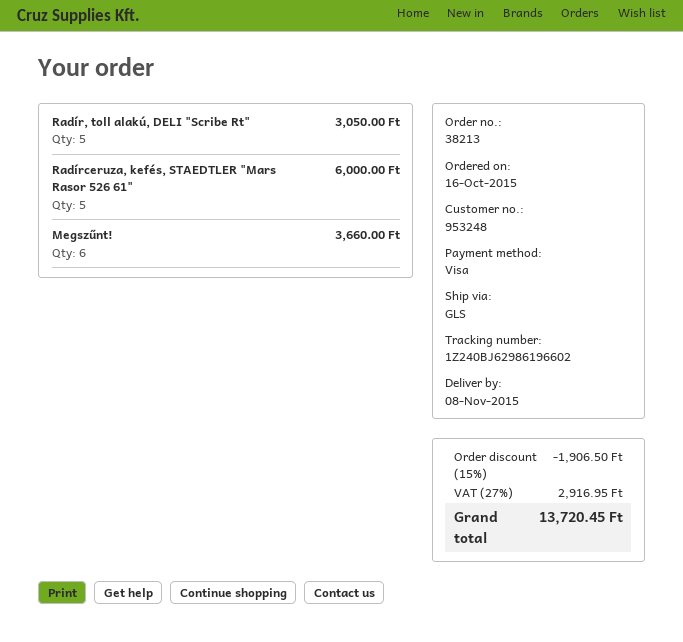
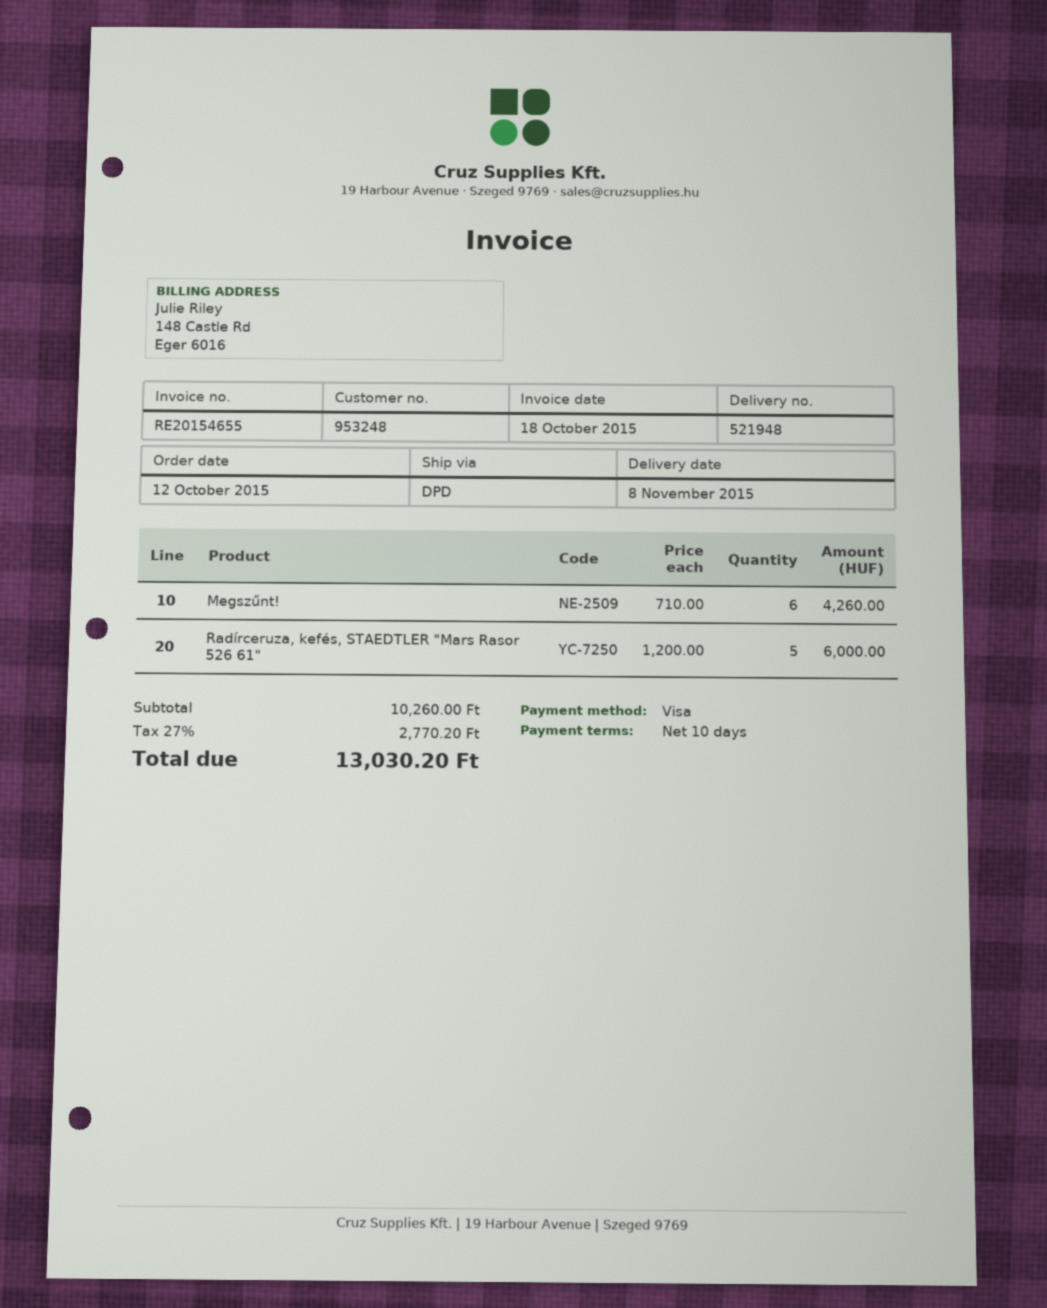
order date: 2015-10-16 -> 2015-10-12
shipping method: GLS -> DPD
Radír, toll alakú, DELI "Scribe Rt": 5 for 3050.00 -> none
Megszűnt!: 6 for 3660.00 -> 6 for 4260.00
discount: 15% = 1906.50 -> none
tax: 27% = 2916.95 -> 27% = 2770.20
total: 13720.45 -> 13030.20

